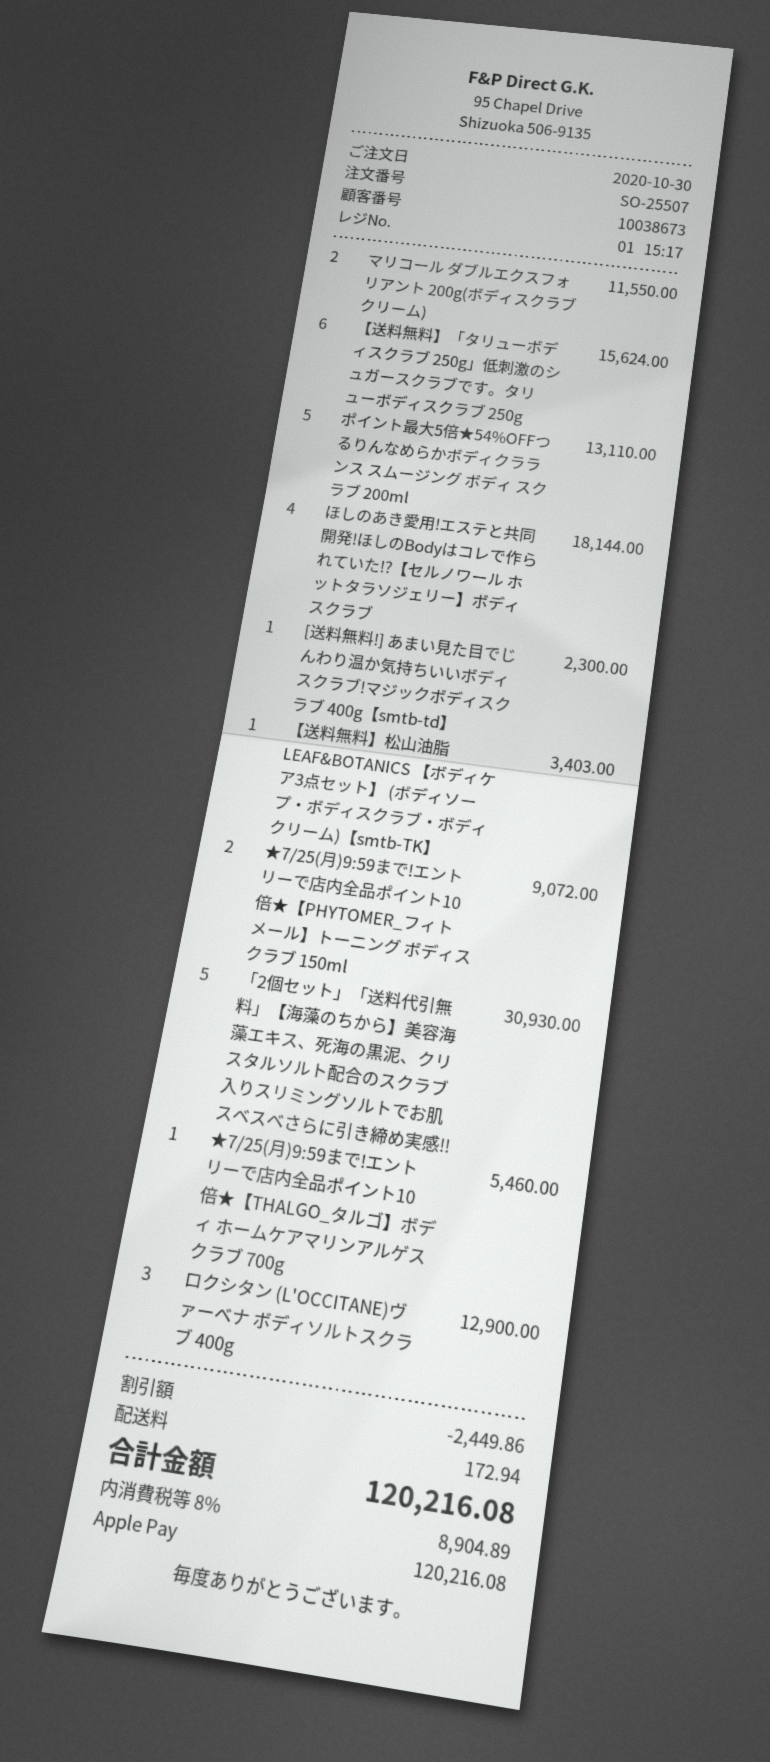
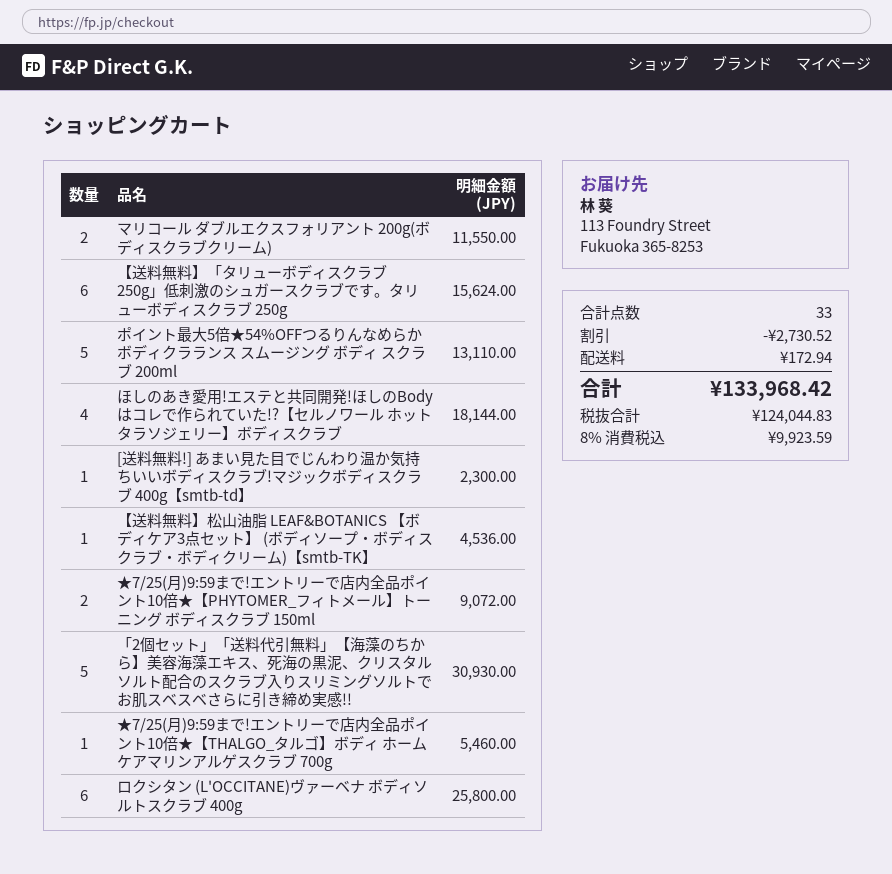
【送料無料】松山油脂 LEAF&BOTANICS 【ボディケア3点セット】 (ボディソープ・ボディスクラブ・ボディクリーム)【smtb-TK】: 1 for 3403.00 -> 1 for 4536.00
ロクシタン (L'OCCITANE)ヴァーベナ ボディソルトスクラブ 400g: 3 for 12900.00 -> 6 for 25800.00
discount: 2449.86 -> 2730.52
tax: 8% = 8904.89 -> 8% = 9923.59
total: 120216.08 -> 133968.42

